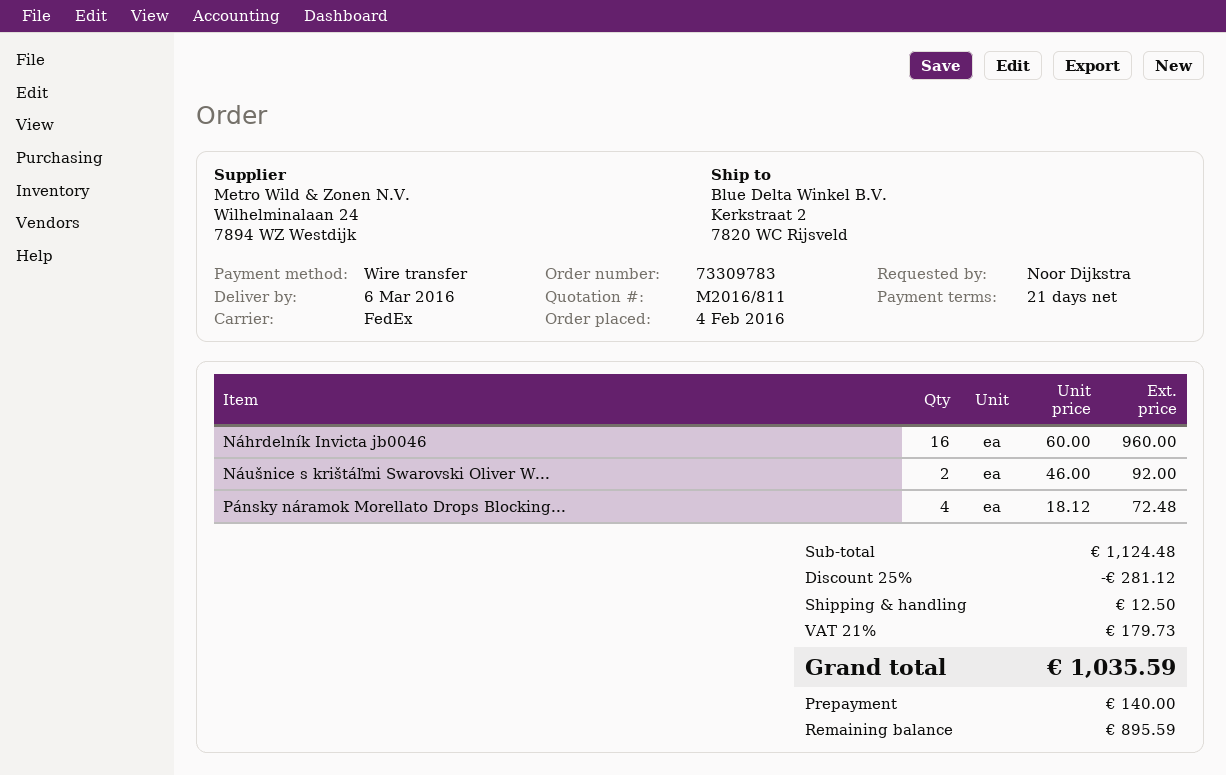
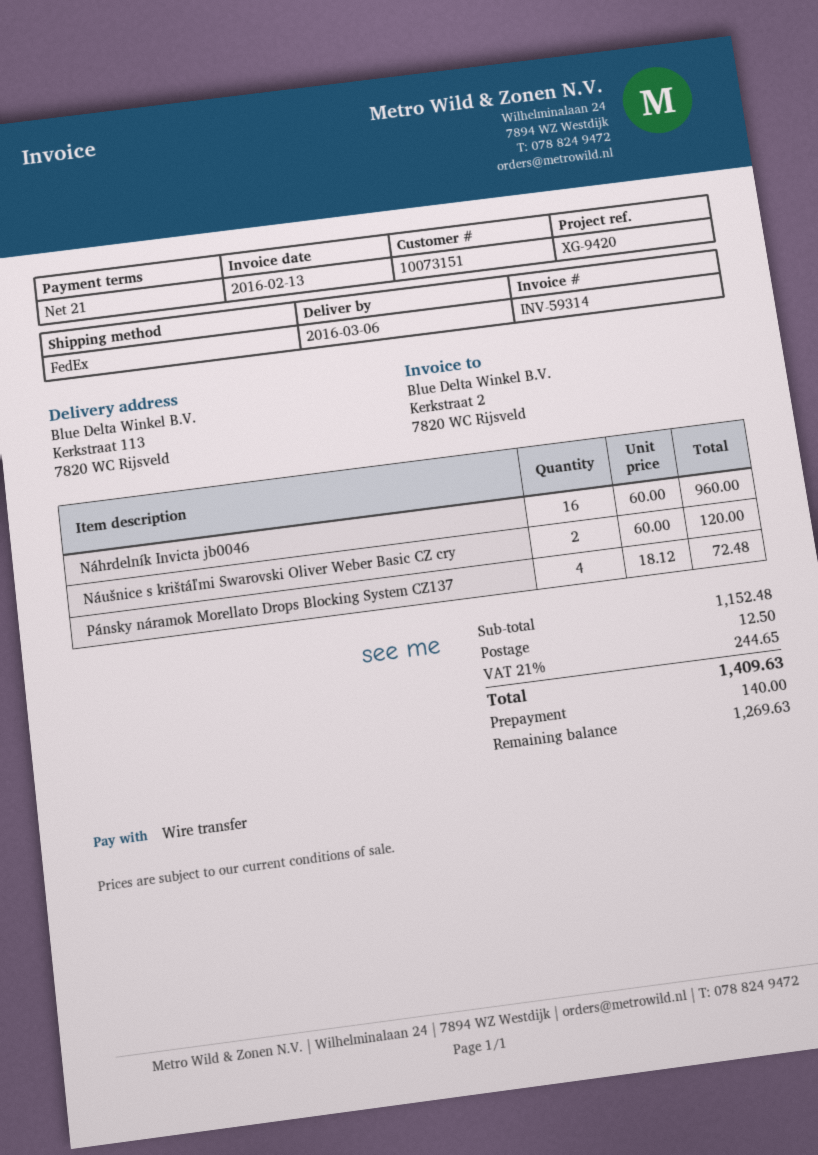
ship to: Kerkstraat 2, 7820 WC Rijsveld -> Kerkstraat 113, 7820 WC Rijsveld
Náušnice s krištáľmi Swarovski Oliver W...: 2 x 46.00 = 92.00 -> 2 x 60.00 = 120.00
subtotal: 1124.48 -> 1152.48
discount: 25% = 281.12 -> none
tax: 21% = 179.73 -> 21% = 244.65
total: 1035.59 -> 1409.63
balance: 895.59 -> 1269.63

